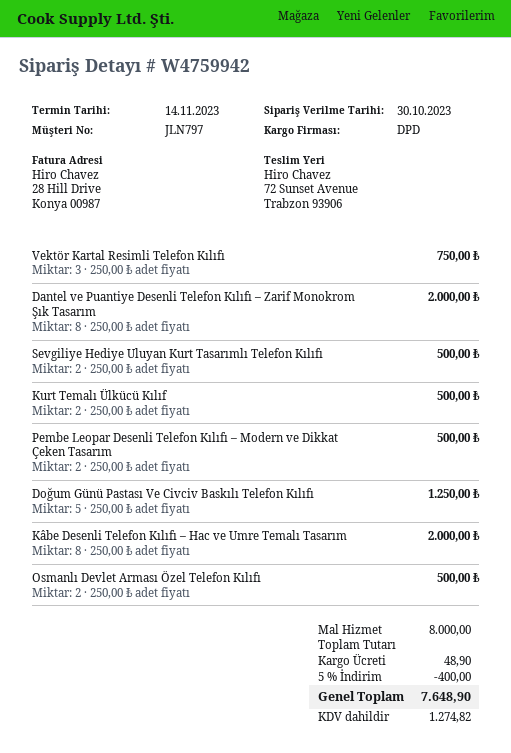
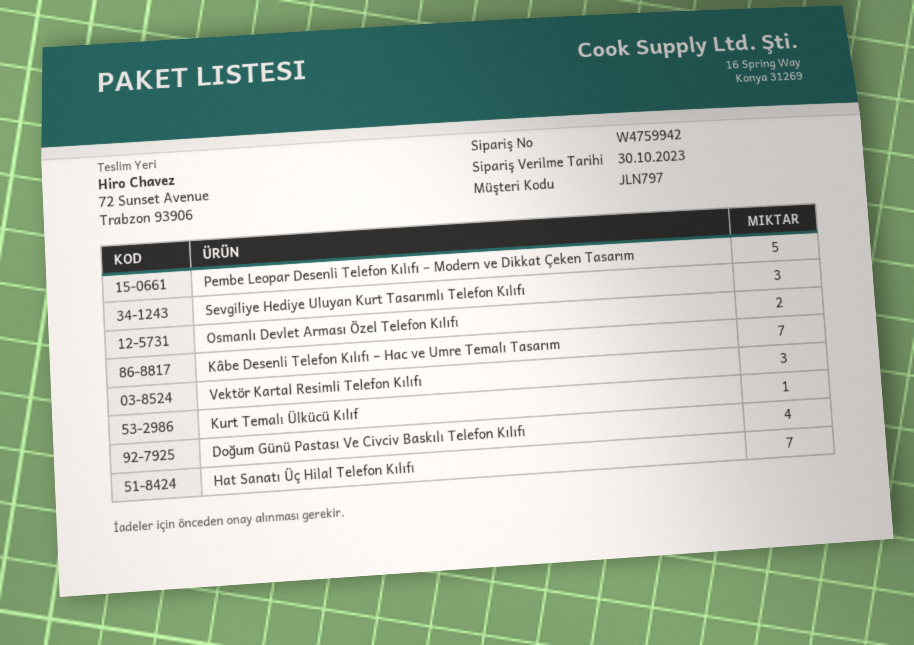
Dantel ve Puantiye Desenli Telefon Kılıfı – Zarif Monokrom Şık Tasarım: 8 -> none
Sevgiliye Hediye Uluyan Kurt Tasarımlı Telefon Kılıfı: 2 -> 3
Kurt Temalı Ülkücü Kılıf: 2 -> 1
Pembe Leopar Desenli Telefon Kılıfı – Modern ve Dikkat Çeken Tasarım: 2 -> 5
Doğum Günü Pastası Ve Civciv Baskılı Telefon Kılıfı: 5 -> 4
Kâbe Desenli Telefon Kılıfı – Hac ve Umre Temalı Tasarım: 8 -> 7
Hat Sanatı Üç Hilal Telefon Kılıfı: none -> 7

